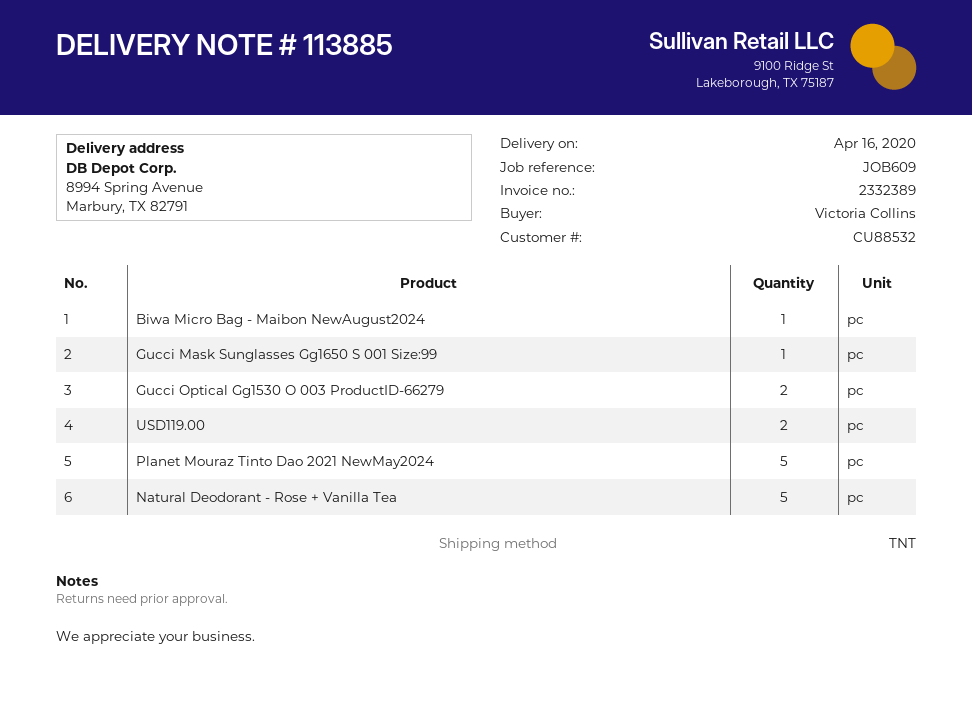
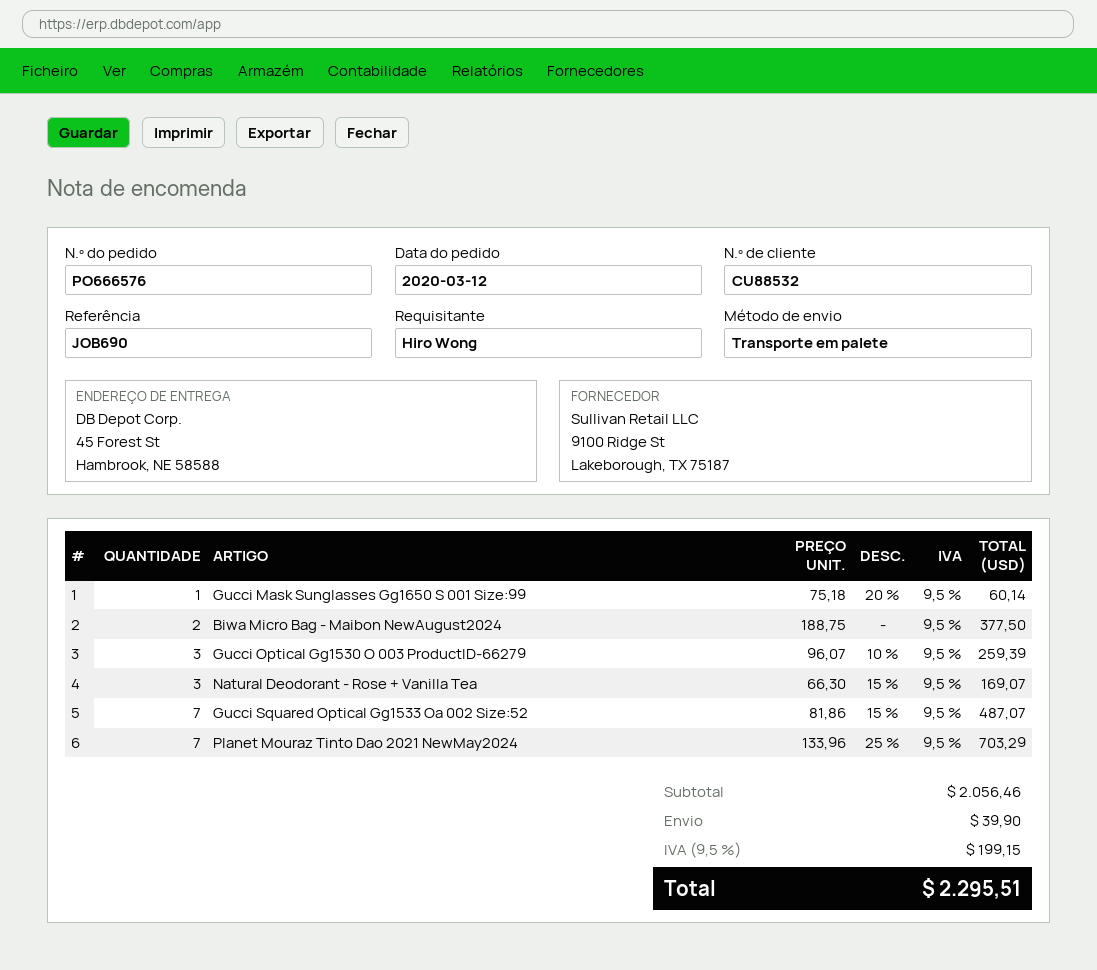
reference: JOB609 -> JOB690
ordered by: Victoria Collins -> Hiro Wong
shipping method: TNT -> pallet freight
ship to: 8994 Spring Avenue, Marbury, TX 82791 -> 45 Forest St, Hambrook, NE 58588
Biwa Micro Bag - Maibon NewAugust2024: 1 -> 2
Gucci Optical Gg1530 O 003 ProductID-66279: 2 -> 3
USD119.00: 2 -> none
Planet Mouraz Tinto Dao 2021 NewMay2024: 5 -> 7
Natural Deodorant - Rose + Vanilla Tea: 5 -> 3
Gucci Squared Optical Gg1533 Oa 002 Size:52: none -> 7

